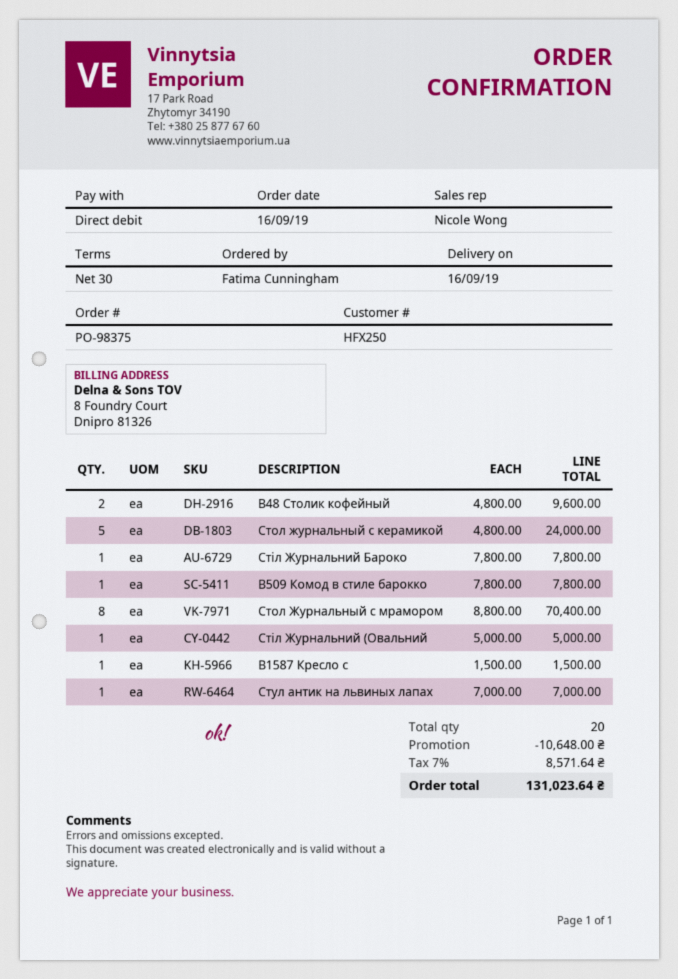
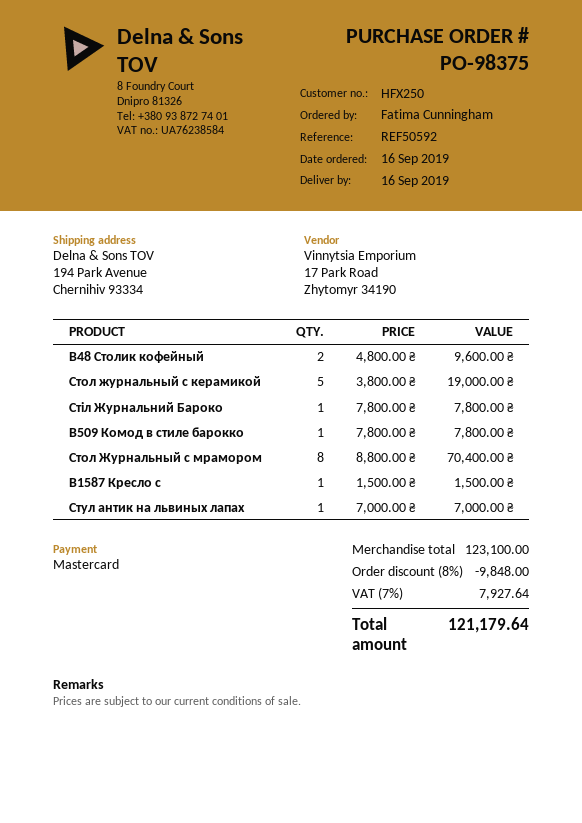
payment method: direct debit -> Mastercard
Стол журнальный с керамикой: 5 x 4800.00 = 24000.00 -> 5 x 3800.00 = 19000.00
Стіл Журнальний (Овальний: 1 x 5000.00 = 5000.00 -> none
discount: 10648.00 -> 9848.00
tax: 7% = 8571.64 -> 7% = 7927.64
total: 131023.64 -> 121179.64

